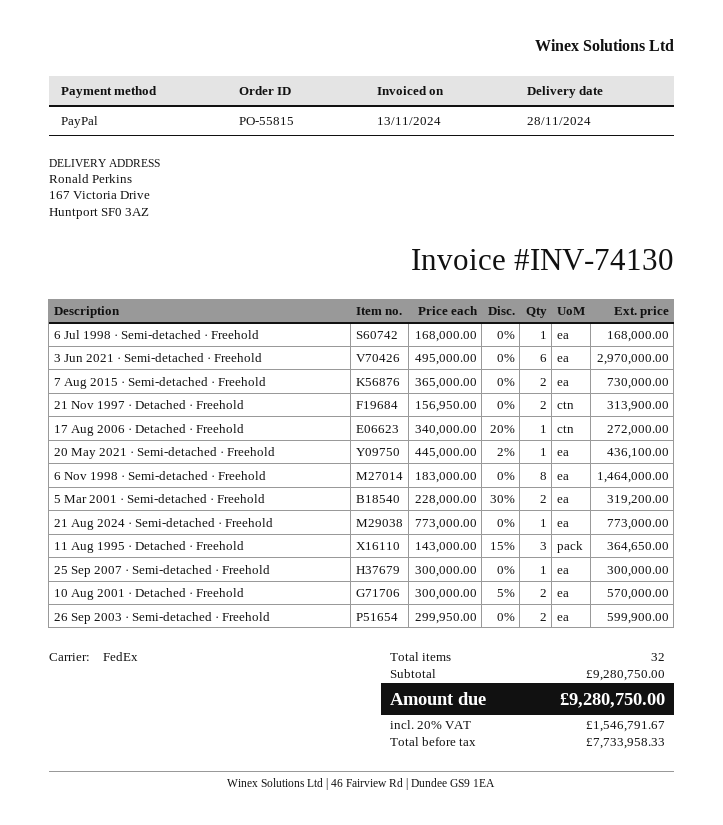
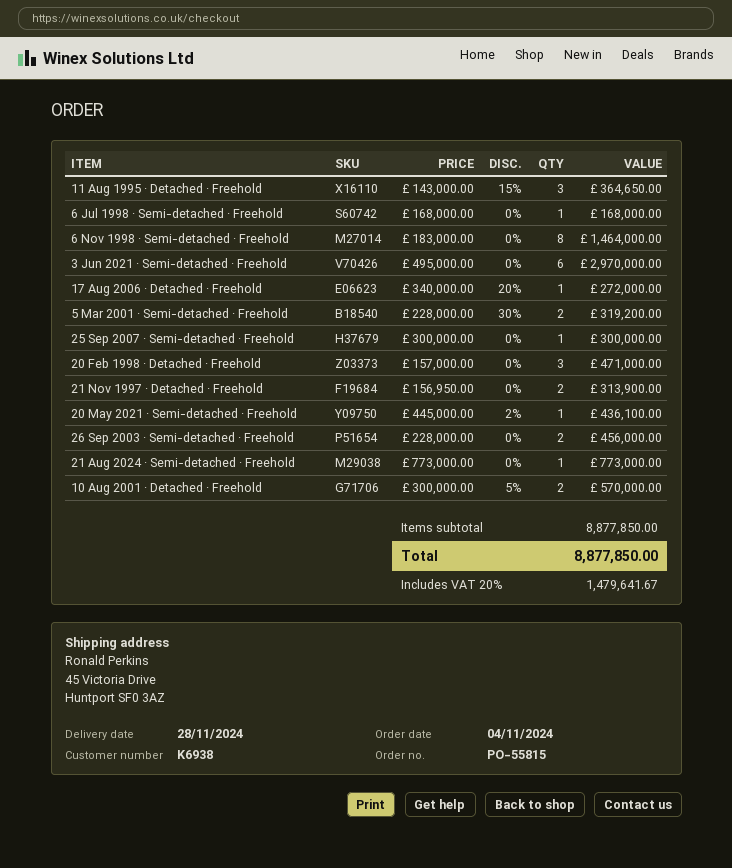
ship to: 167 Victoria Drive, Huntport SF0 3AZ -> 45 Victoria Drive, Huntport SF0 3AZ
7 Aug 2015 · Semi-detached · Freehold: 2 x 365000.00 = 730000.00 -> none
26 Sep 2003 · Semi-detached · Freehold: 2 x 299950.00 = 599900.00 -> 2 x 228000.00 = 456000.00
20 Feb 1998 · Detached · Freehold: none -> 3 x 157000.00 = 471000.00
subtotal: 9280750.00 -> 8877850.00
tax: 20% = 1546791.67 -> 20% = 1479641.67
total: 9280750.00 -> 8877850.00

